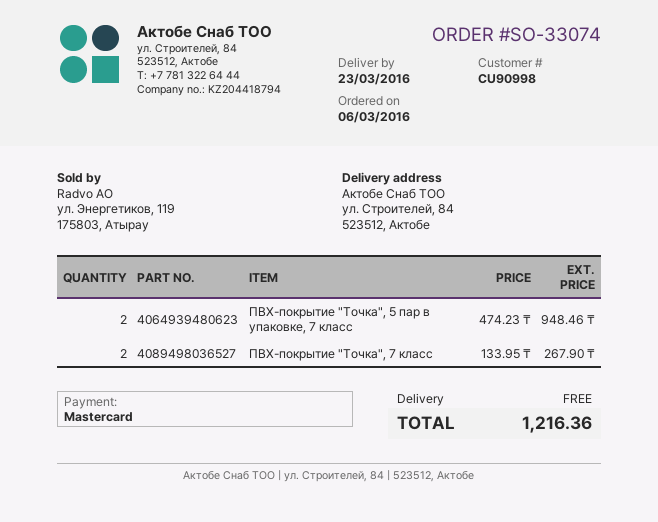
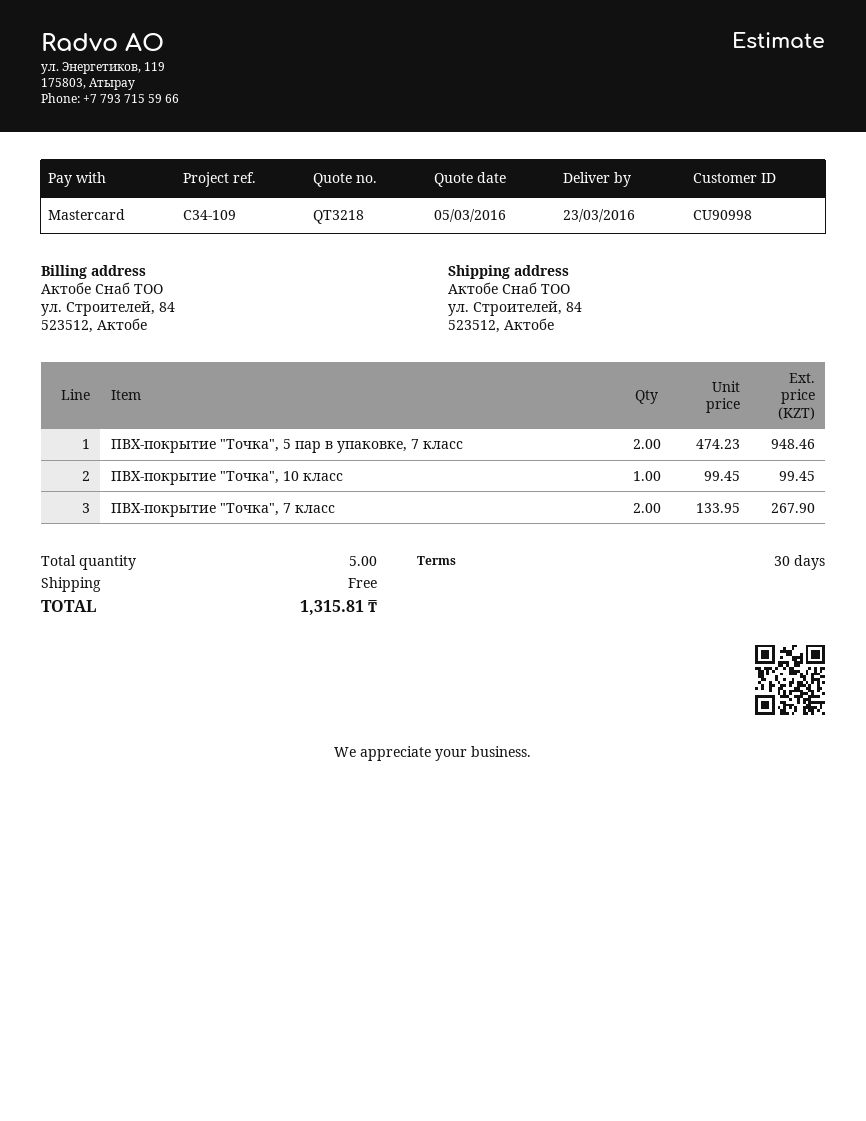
ПВХ-покрытие "Точка", 10 класс: none -> 1 x 99.45 = 99.45
total: 1216.36 -> 1315.81

